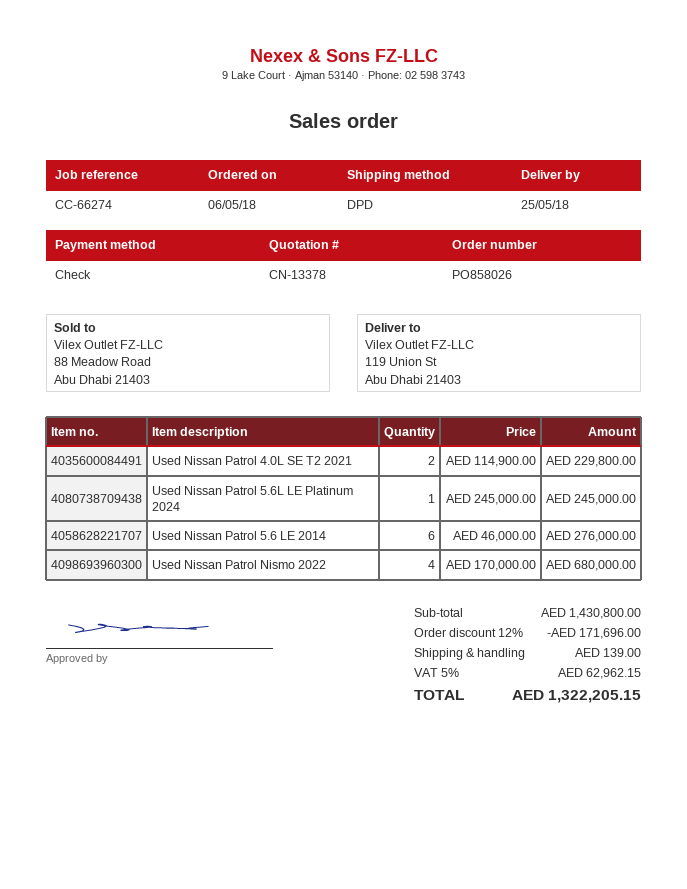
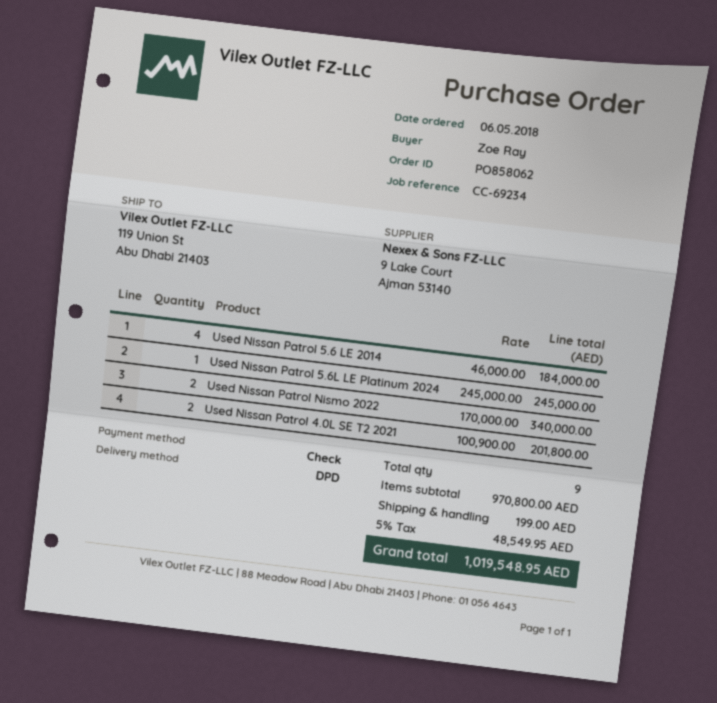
order number: PO858026 -> PO858062
reference: CC-66274 -> CC-69234
Used Nissan Patrol 4.0L SE T2 2021: 2 x 114900.00 = 229800.00 -> 2 x 100900.00 = 201800.00
Used Nissan Patrol 5.6 LE 2014: 6 x 46000.00 = 276000.00 -> 4 x 46000.00 = 184000.00
Used Nissan Patrol Nismo 2022: 4 x 170000.00 = 680000.00 -> 2 x 170000.00 = 340000.00
subtotal: 1430800.00 -> 970800.00
discount: 12% = 171696.00 -> none
shipping: 139.00 -> 199.00
tax: 5% = 62962.15 -> 5% = 48549.95
total: 1322205.15 -> 1019548.95

